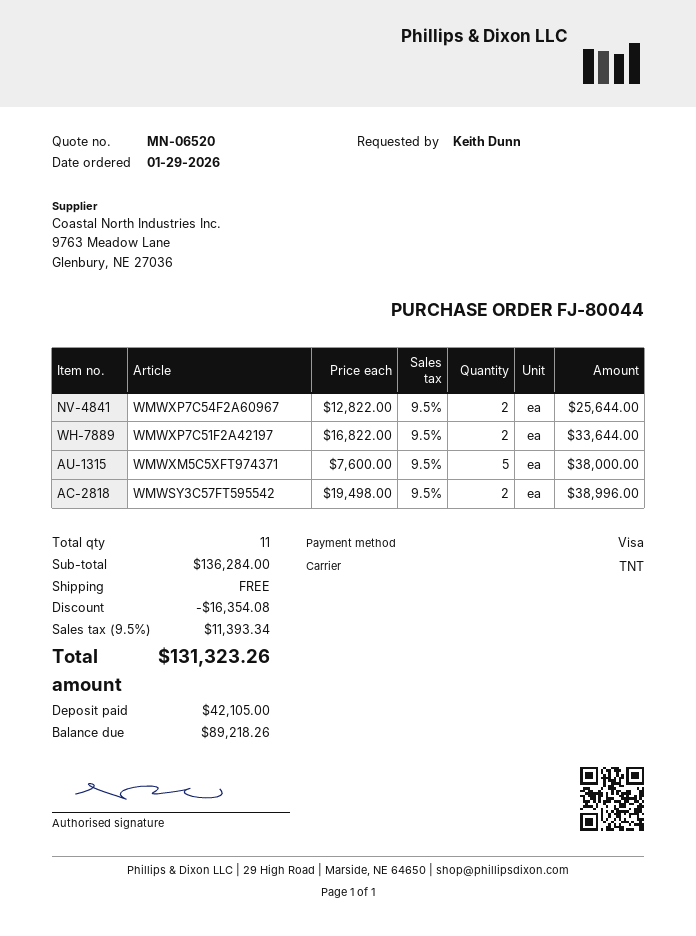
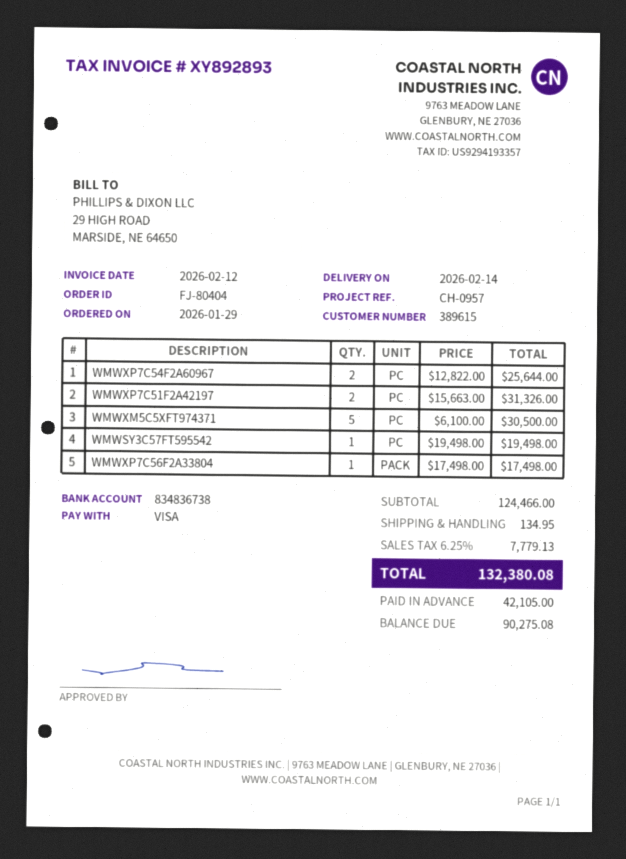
order number: FJ-80044 -> FJ-80404
WMWXP7C51F2A42197: 2 x 16822.00 = 33644.00 -> 2 x 15663.00 = 31326.00
WMWXM5C5XFT974371: 5 x 7600.00 = 38000.00 -> 5 x 6100.00 = 30500.00
WMWSY3C57FT595542: 2 x 19498.00 = 38996.00 -> 1 x 19498.00 = 19498.00
WMWXP7C56F2A33804: none -> 1 x 17498.00 = 17498.00
subtotal: 136284.00 -> 124466.00
discount: 16354.08 -> none
shipping: 0.00 -> 134.95
tax: 9.5% = 11393.34 -> 6.25% = 7779.13
total: 131323.26 -> 132380.08
balance: 89218.26 -> 90275.08

